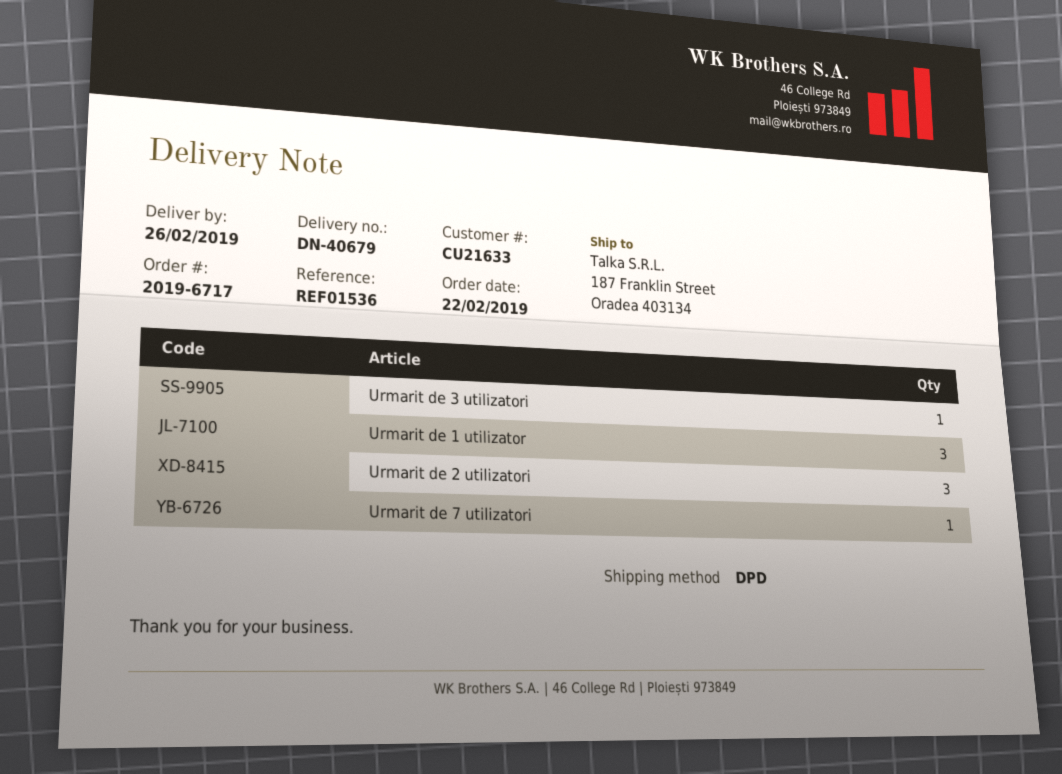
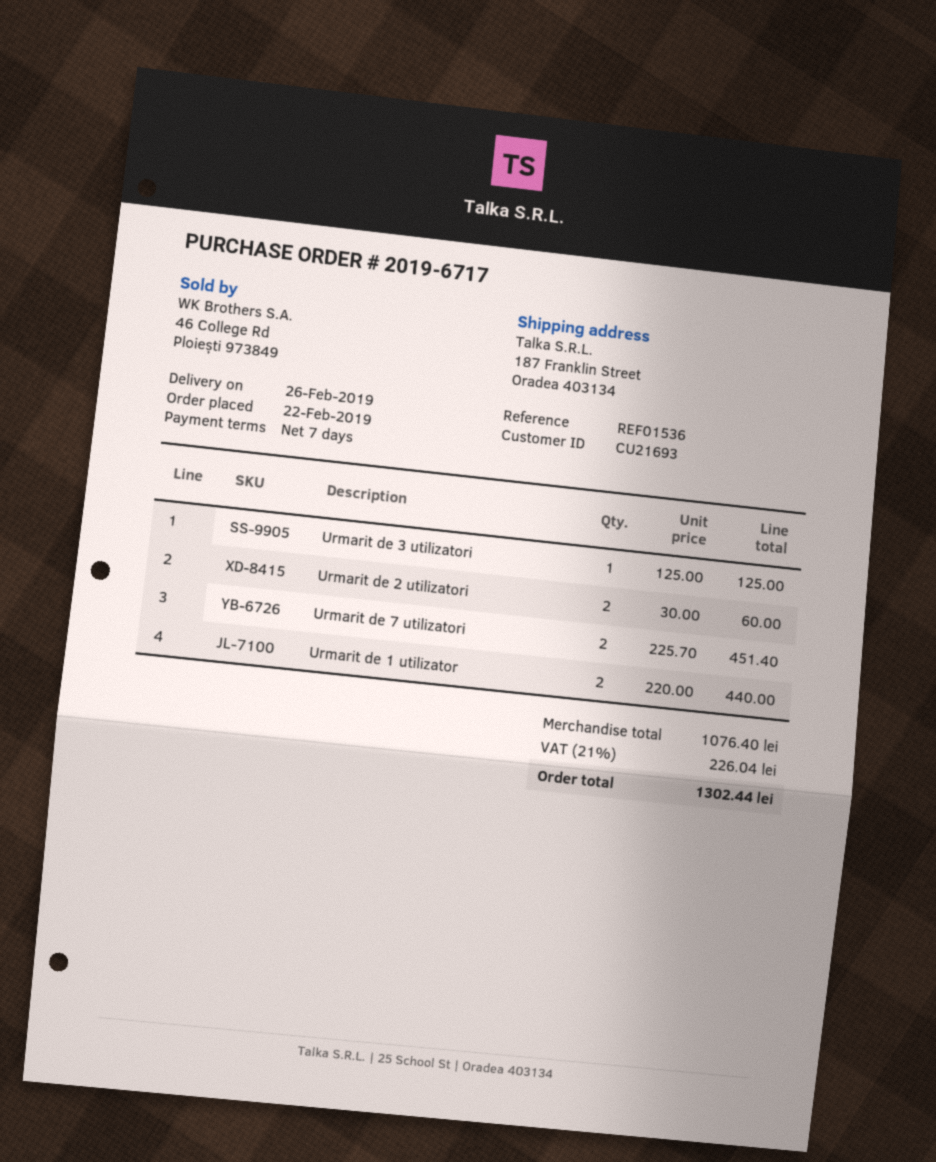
customer number: CU21633 -> CU21693
Urmarit de 1 utilizator: 3 -> 2
Urmarit de 2 utilizatori: 3 -> 2
Urmarit de 7 utilizatori: 1 -> 2

